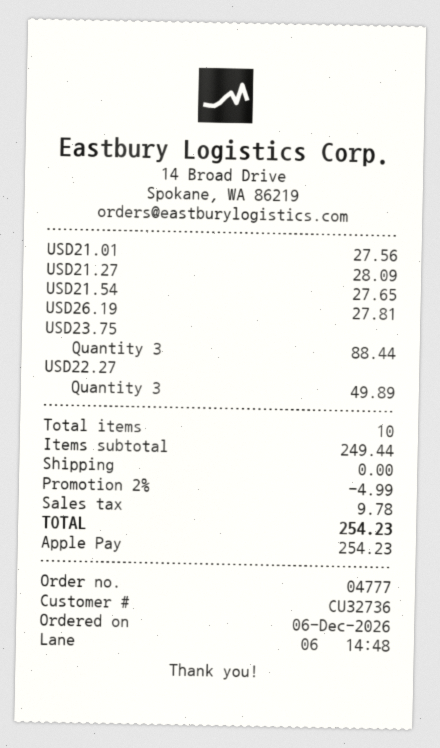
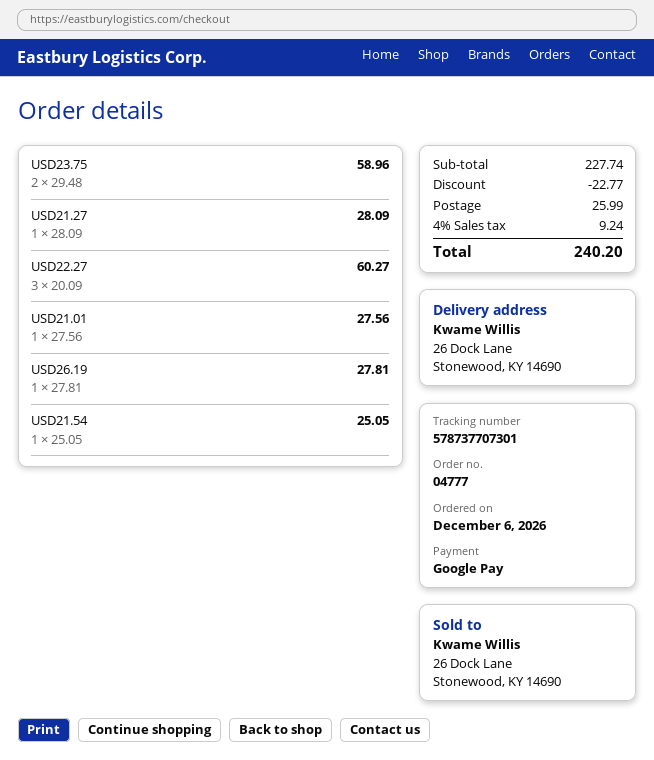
payment method: Apple Pay -> Google Pay
USD21.54: 1 for 27.65 -> 1 for 25.05
USD23.75: 3 for 88.44 -> 2 for 58.96
USD22.27: 3 for 49.89 -> 3 for 60.27
subtotal: 249.44 -> 227.74
discount: 4.99 -> 22.77
shipping: 0.00 -> 25.99
tax: 9.78 -> 9.24
total: 254.23 -> 240.20

